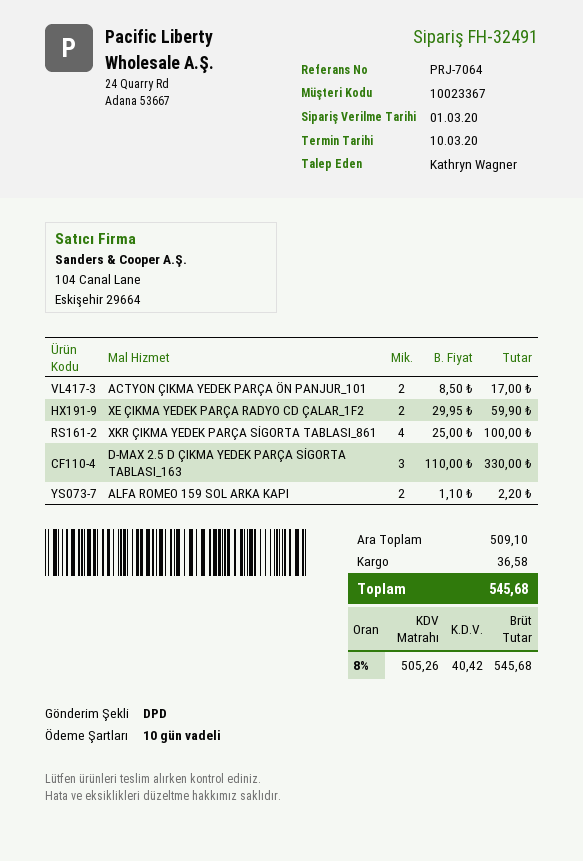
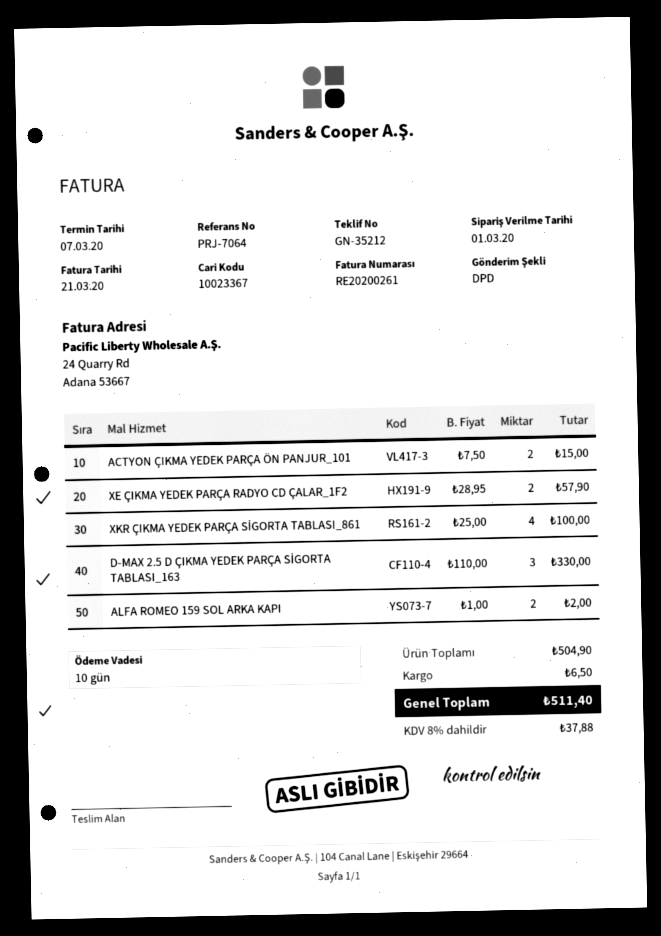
delivery date: 2020-03-10 -> 2020-03-07
ACTYON ÇIKMA YEDEK PARÇA ÖN PANJUR_101: 2 x 8.50 = 17.00 -> 2 x 7.50 = 15.00
XE ÇIKMA YEDEK PARÇA RADYO CD ÇALAR_1F2: 2 x 29.95 = 59.90 -> 2 x 28.95 = 57.90
ALFA ROMEO 159 SOL ARKA KAPI: 2 x 1.10 = 2.20 -> 2 x 1.00 = 2.00
subtotal: 509.10 -> 504.90
shipping: 36.58 -> 6.50
tax: 8% = 40.42 -> 8% = 37.88
total: 545.68 -> 511.40

